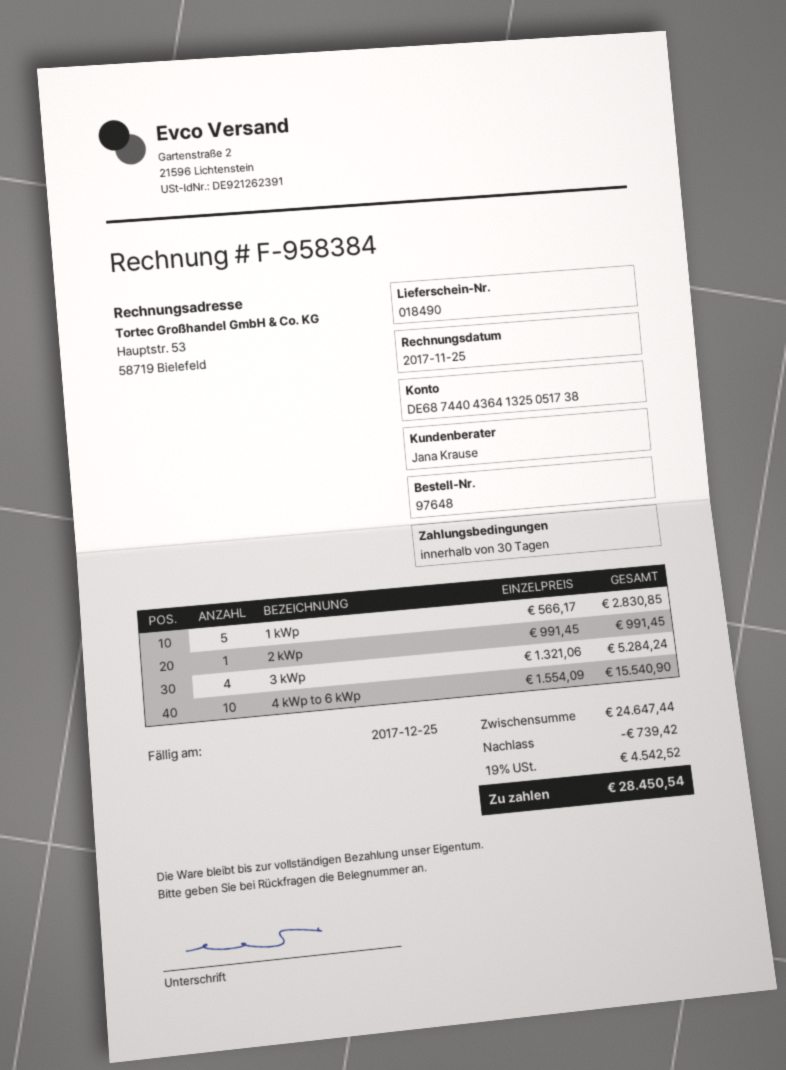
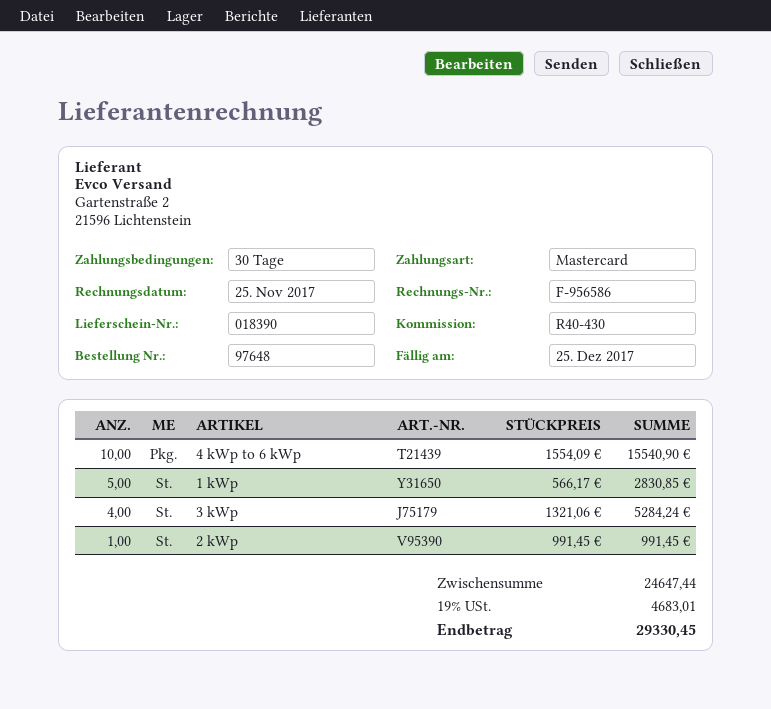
delivery note number: 018490 -> 018390
invoice number: F-958384 -> F-956586
discount: 739.42 -> none
tax: 19% = 4542.52 -> 19% = 4683.01
total: 28450.54 -> 29330.45

